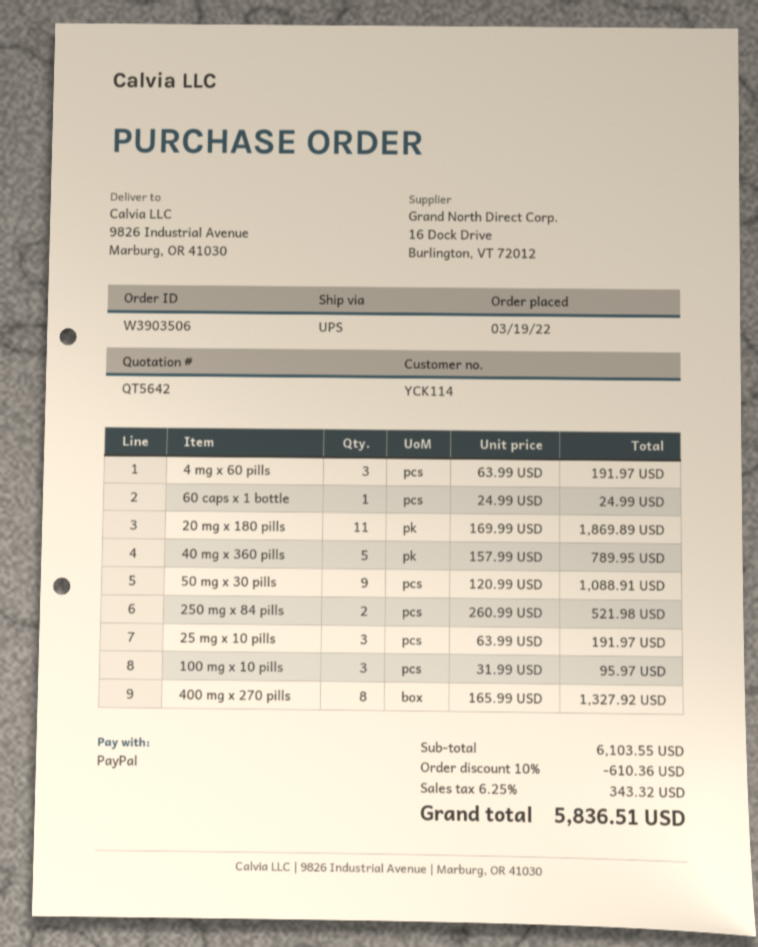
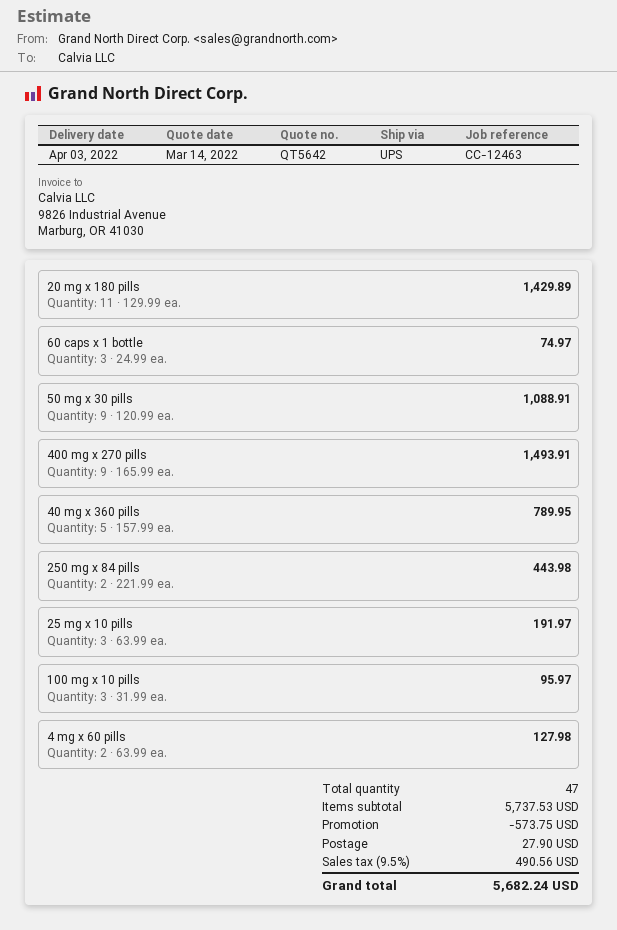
4 mg x 60 pills: 3 x 63.99 = 191.97 -> 2 x 63.99 = 127.98
60 caps x 1 bottle: 1 x 24.99 = 24.99 -> 3 x 24.99 = 74.97
20 mg x 180 pills: 11 x 169.99 = 1869.89 -> 11 x 129.99 = 1429.89
250 mg x 84 pills: 2 x 260.99 = 521.98 -> 2 x 221.99 = 443.98
400 mg x 270 pills: 8 x 165.99 = 1327.92 -> 9 x 165.99 = 1493.91
subtotal: 6103.55 -> 5737.53
discount: 610.36 -> 573.75
shipping: none -> 27.90
tax: 6.25% = 343.32 -> 9.5% = 490.56
total: 5836.51 -> 5682.24

